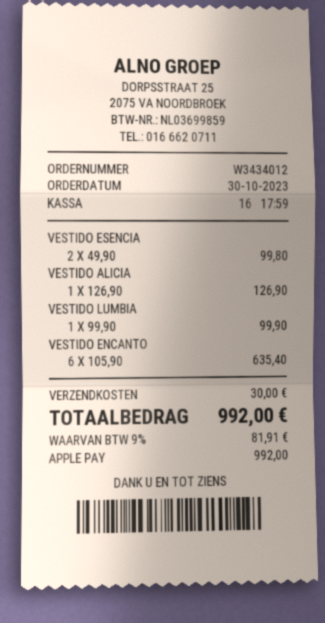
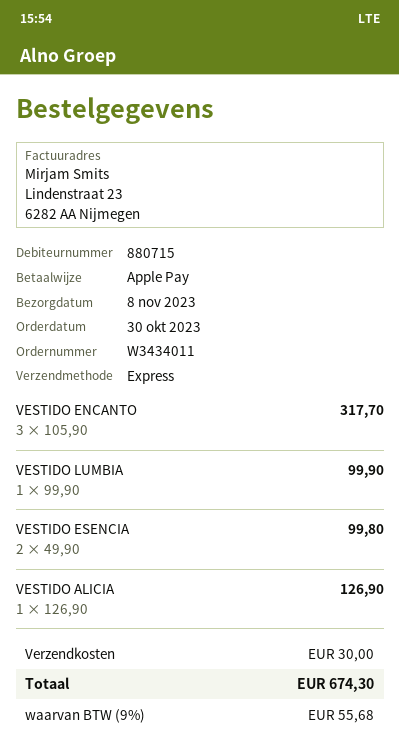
order number: W3434012 -> W3434011
VESTIDO ENCANTO: 6 x 105.90 = 635.40 -> 3 x 105.90 = 317.70
tax: 9% = 81.91 -> 9% = 55.68
total: 992.00 -> 674.30

